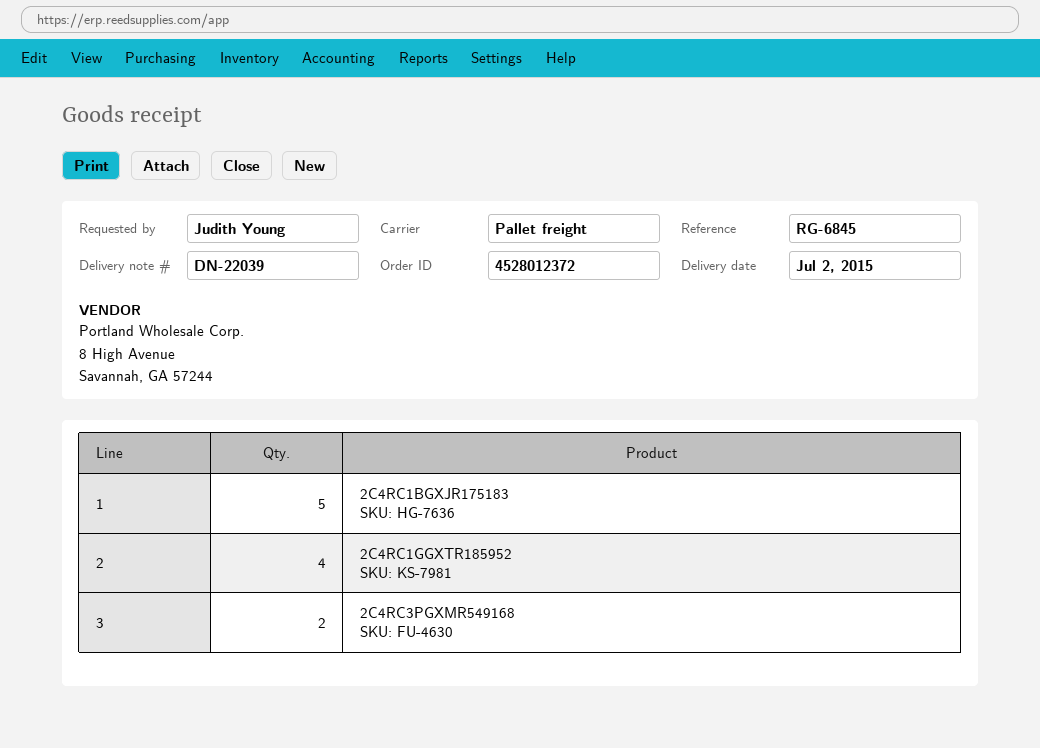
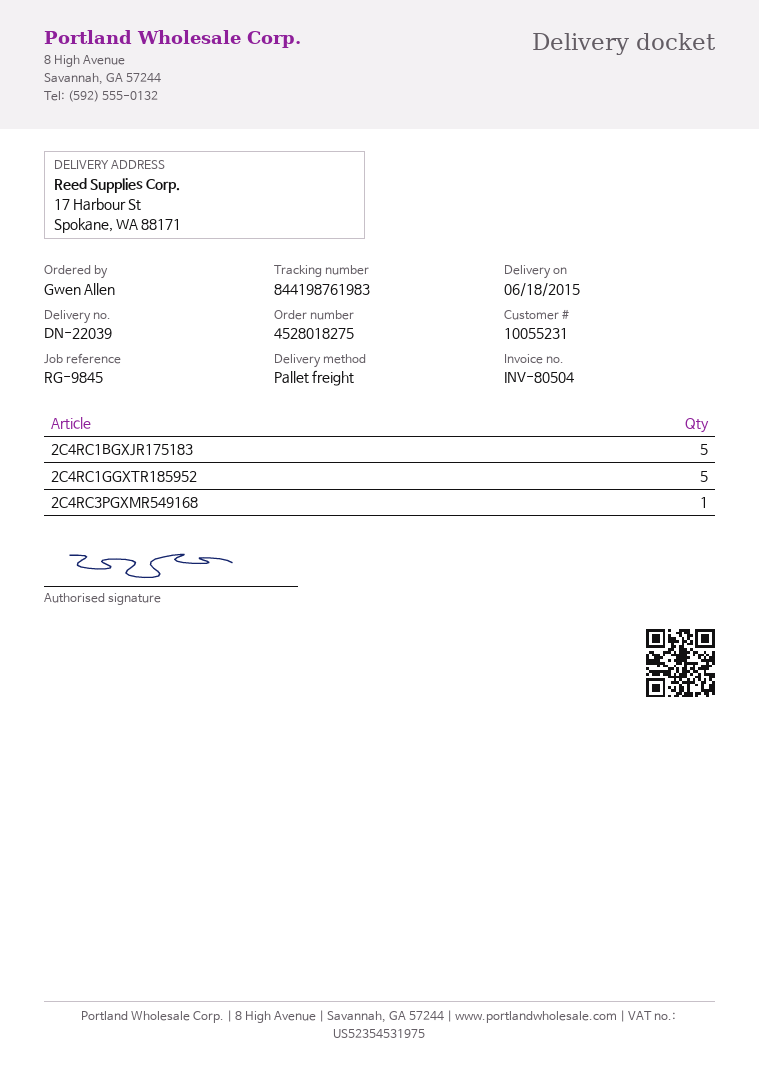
order number: 4528012372 -> 4528018275
delivery date: 2015-07-02 -> 2015-06-18
reference: RG-6845 -> RG-9845
ordered by: Judith Young -> Gwen Allen
2C4RC1GGXTR185952: 4 -> 5
2C4RC3PGXMR549168: 2 -> 1

